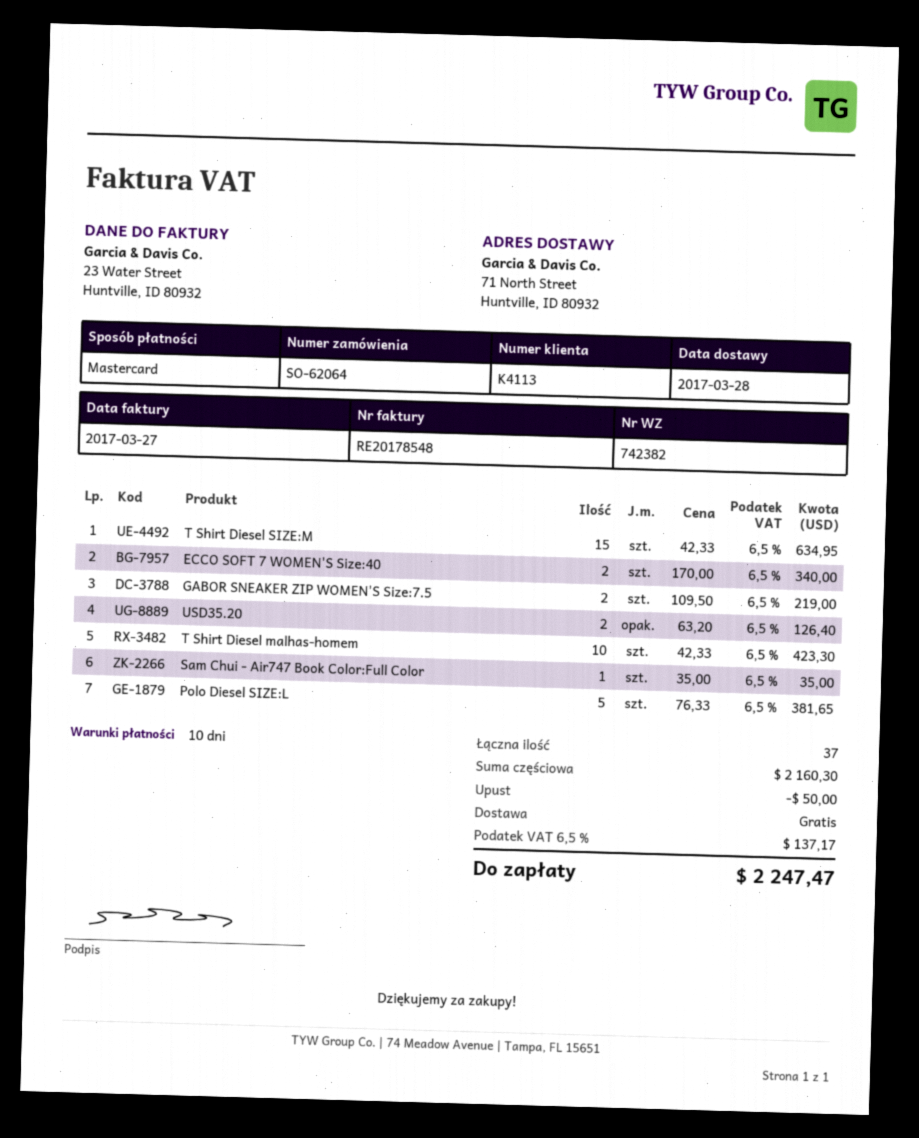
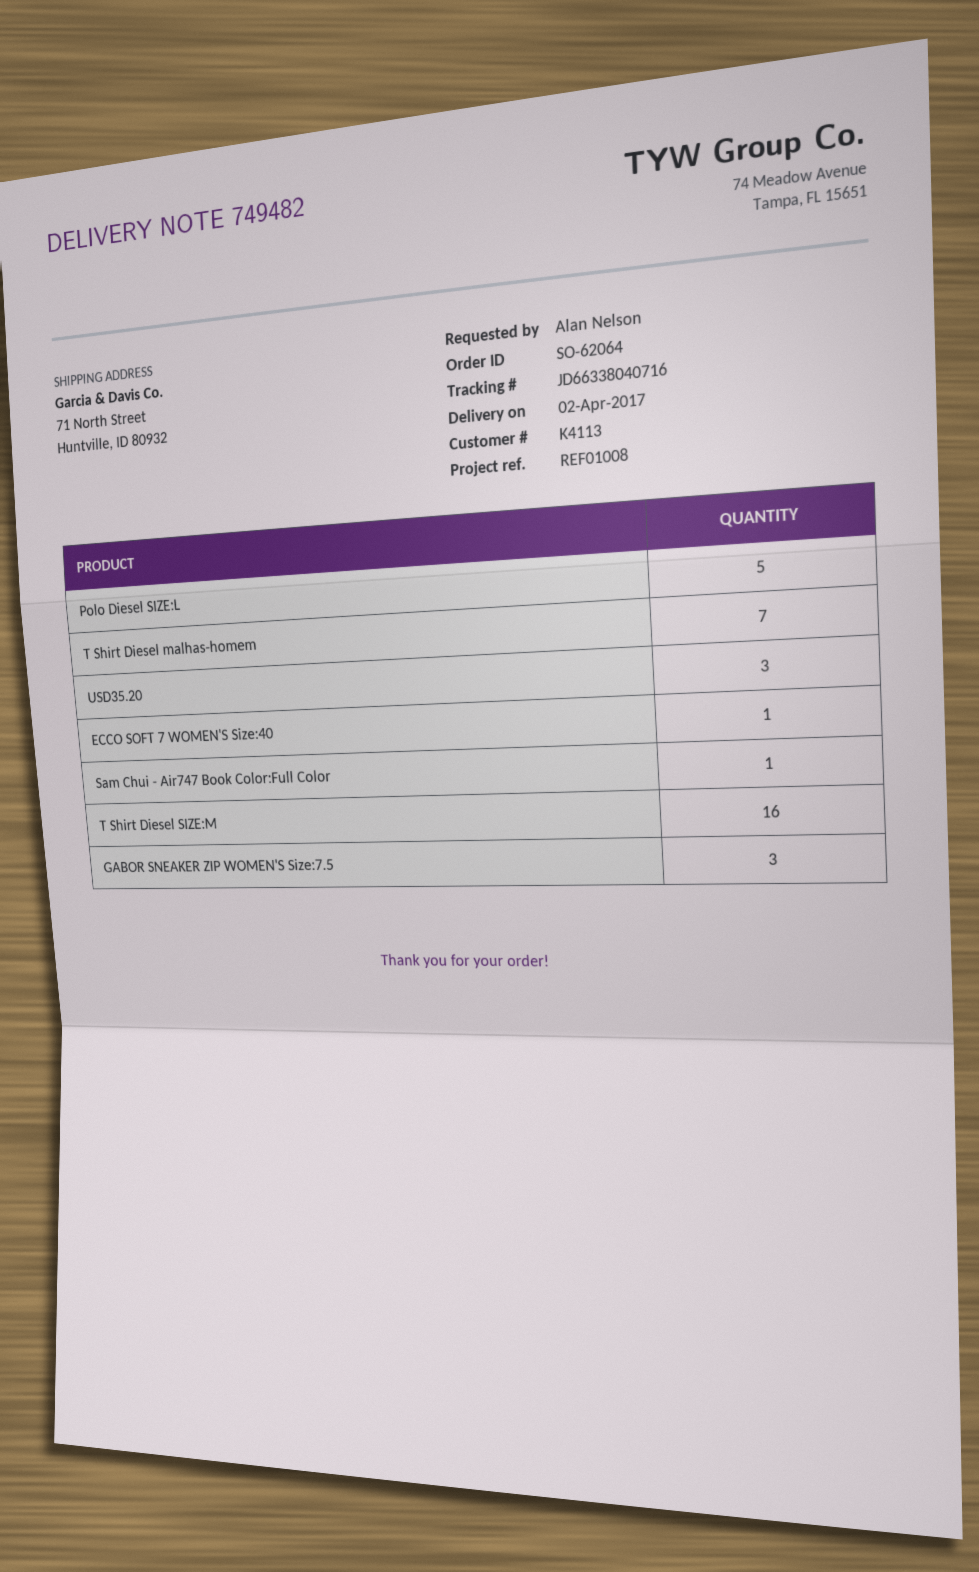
delivery note number: 742382 -> 749482
delivery date: 2017-03-28 -> 2017-04-02
T Shirt Diesel SIZE:M: 15 -> 16
ECCO SOFT 7 WOMEN'S Size:40: 2 -> 1
GABOR SNEAKER ZIP WOMEN'S Size:7.5: 2 -> 3
USD35.20: 2 -> 3
T Shirt Diesel malhas-homem: 10 -> 7

